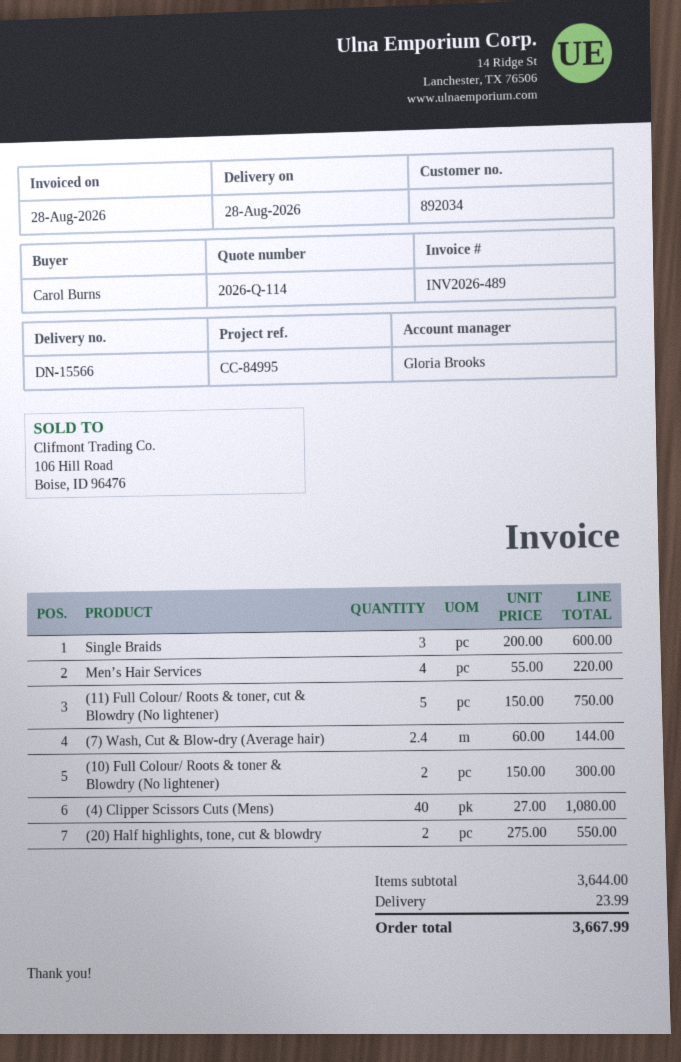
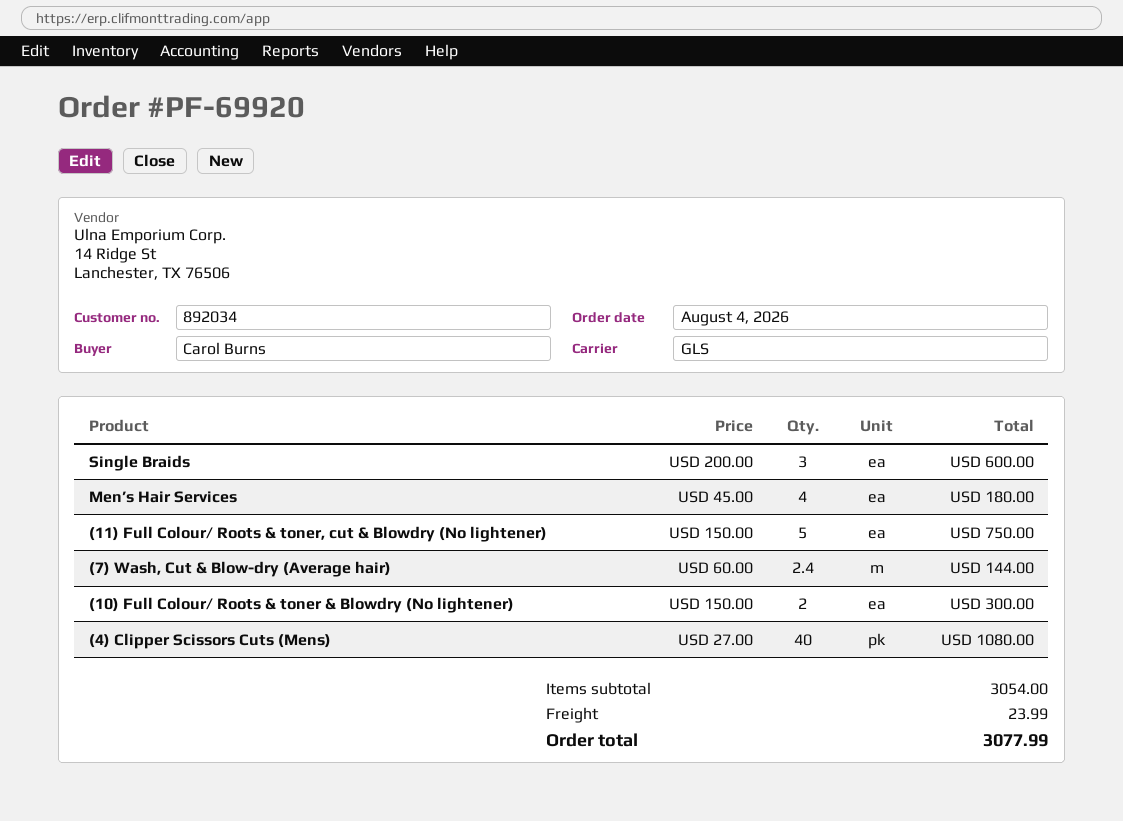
Men’s Hair Services: 4 x 55.00 = 220.00 -> 4 x 45.00 = 180.00
(20) Half highlights, tone, cut & blowdry: 2 x 275.00 = 550.00 -> none
subtotal: 3644.00 -> 3054.00
total: 3667.99 -> 3077.99

